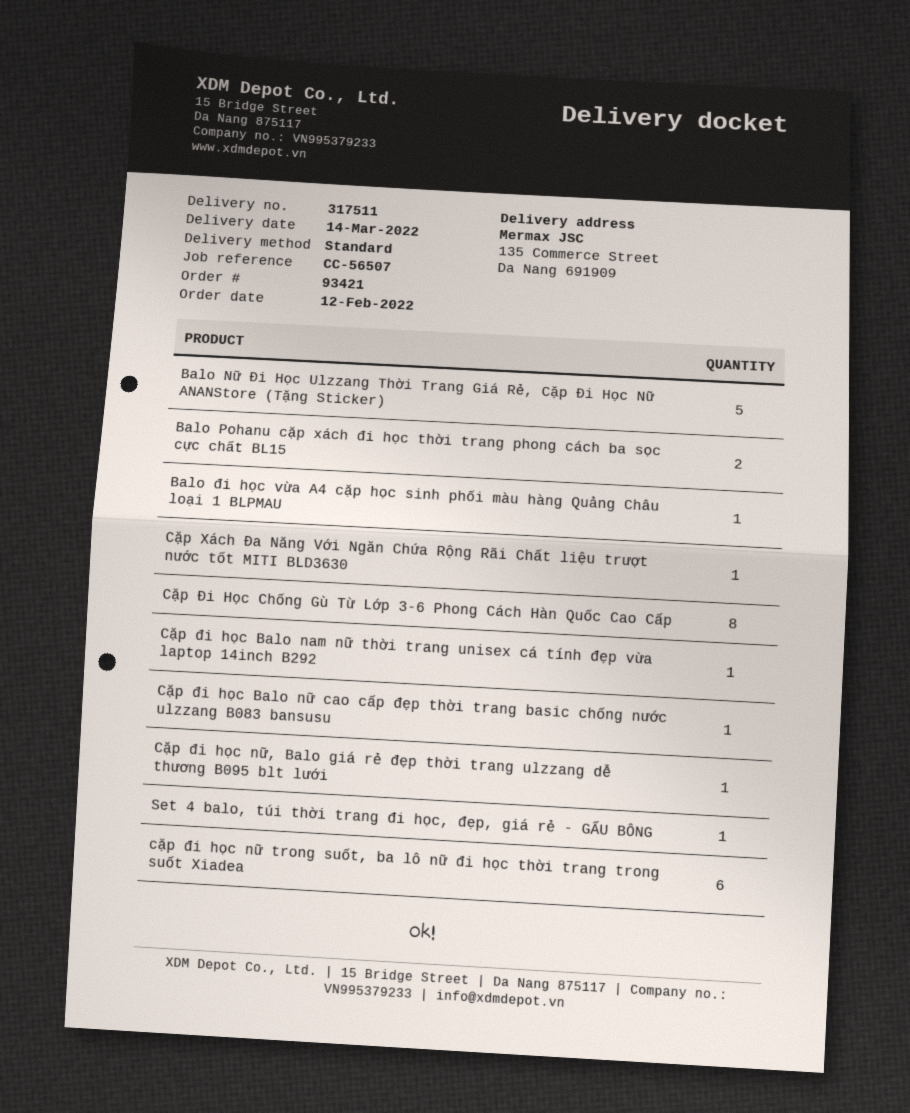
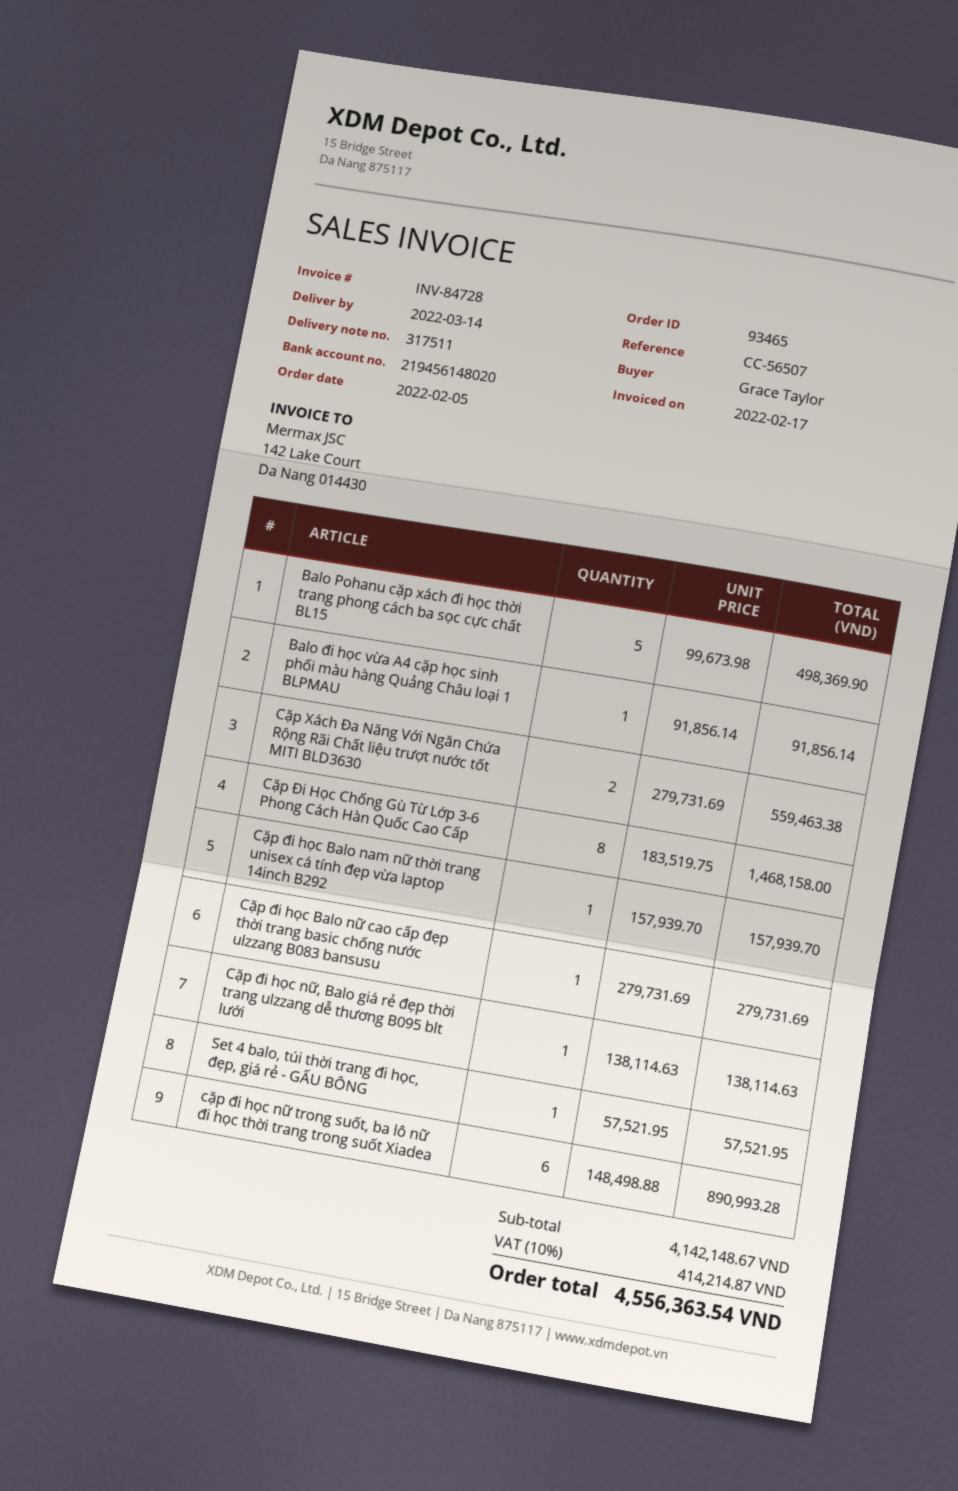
order number: 93421 -> 93465
order date: 2022-02-12 -> 2022-02-05
Balo Nữ Đi Học Ulzzang Thời Trang Giá Rẻ, Cặp Đi Học Nữ ANANStore (Tặng Sticker): 5 -> none
Balo Pohanu cặp xách đi học thời trang phong cách ba sọc cực chất BL15: 2 -> 5
Cặp Xách Đa Năng Với Ngăn Chứa Rộng Rãi Chất liệu trượt nước tốt MITI BLD3630: 1 -> 2

